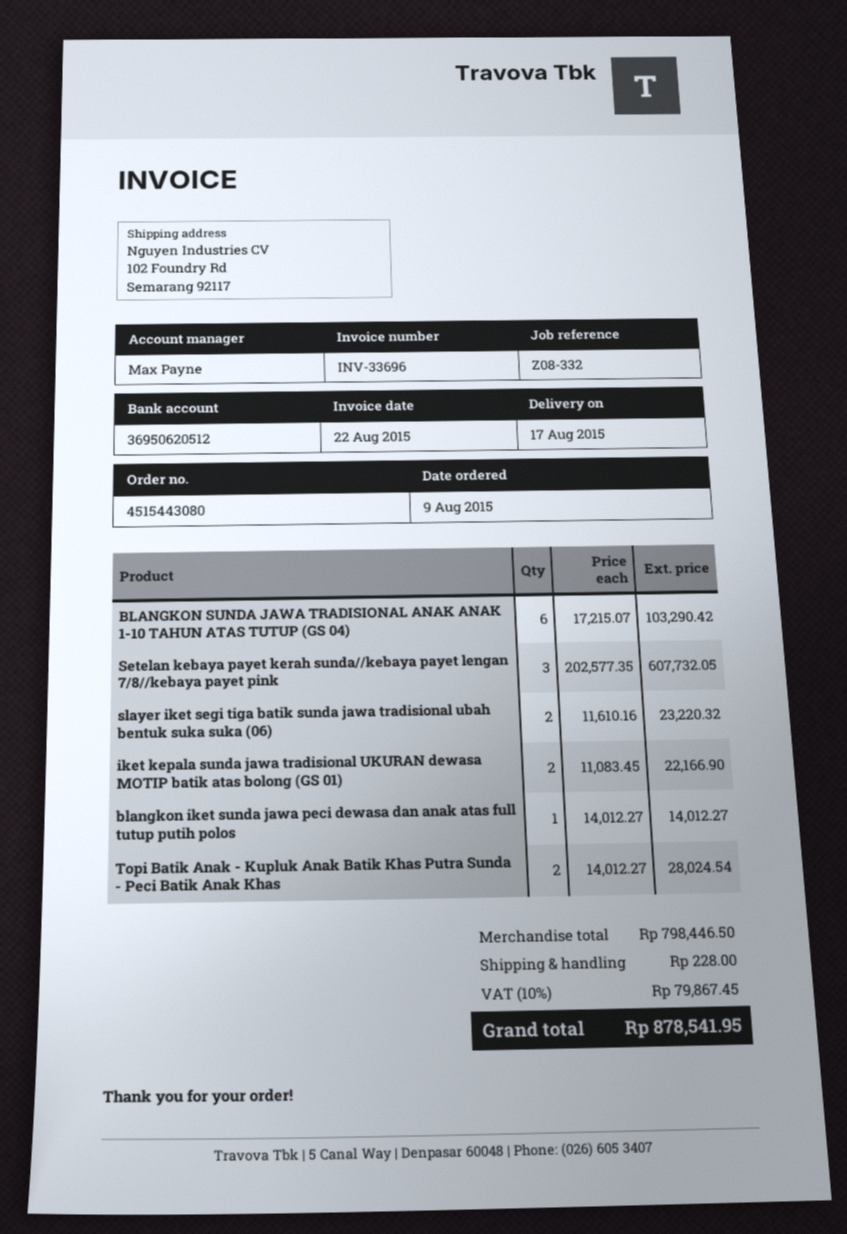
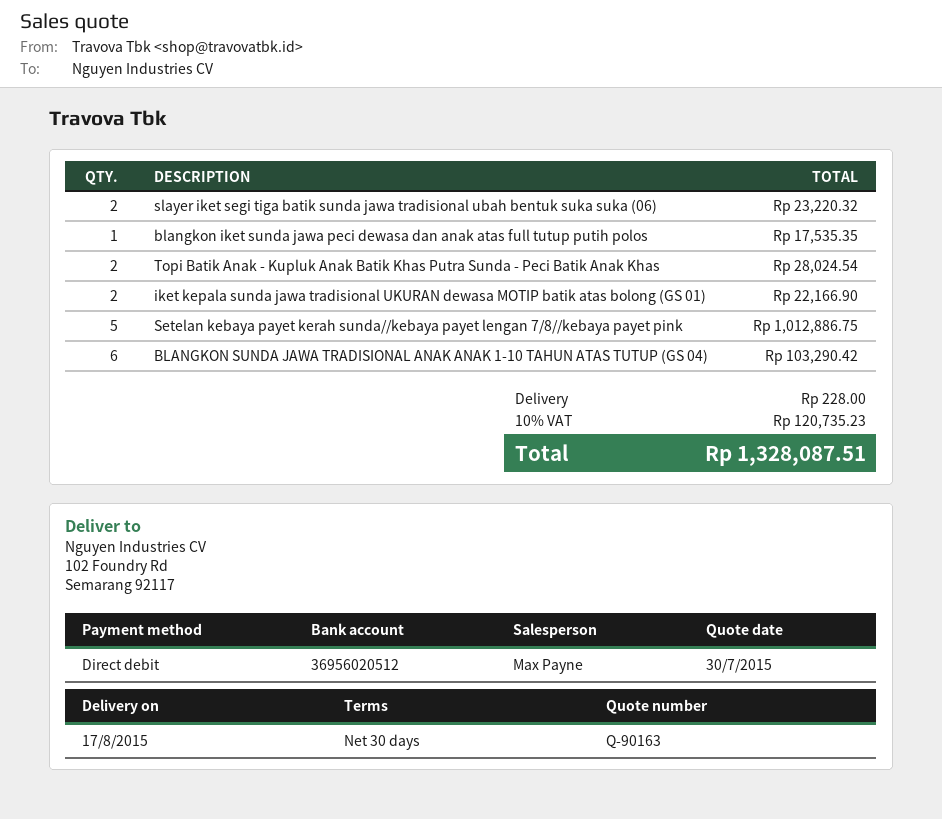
bank account: 36950620512 -> 36956020512
Setelan kebaya payet kerah sunda//kebaya payet lengan 7/8//kebaya payet pink: 3 for 607732.05 -> 5 for 1012886.75
blangkon iket sunda jawa peci dewasa dan anak atas full tutup putih polos: 1 for 14012.27 -> 1 for 17535.35
tax: 10% = 79867.45 -> 10% = 120735.23
total: 878541.95 -> 1328087.51

